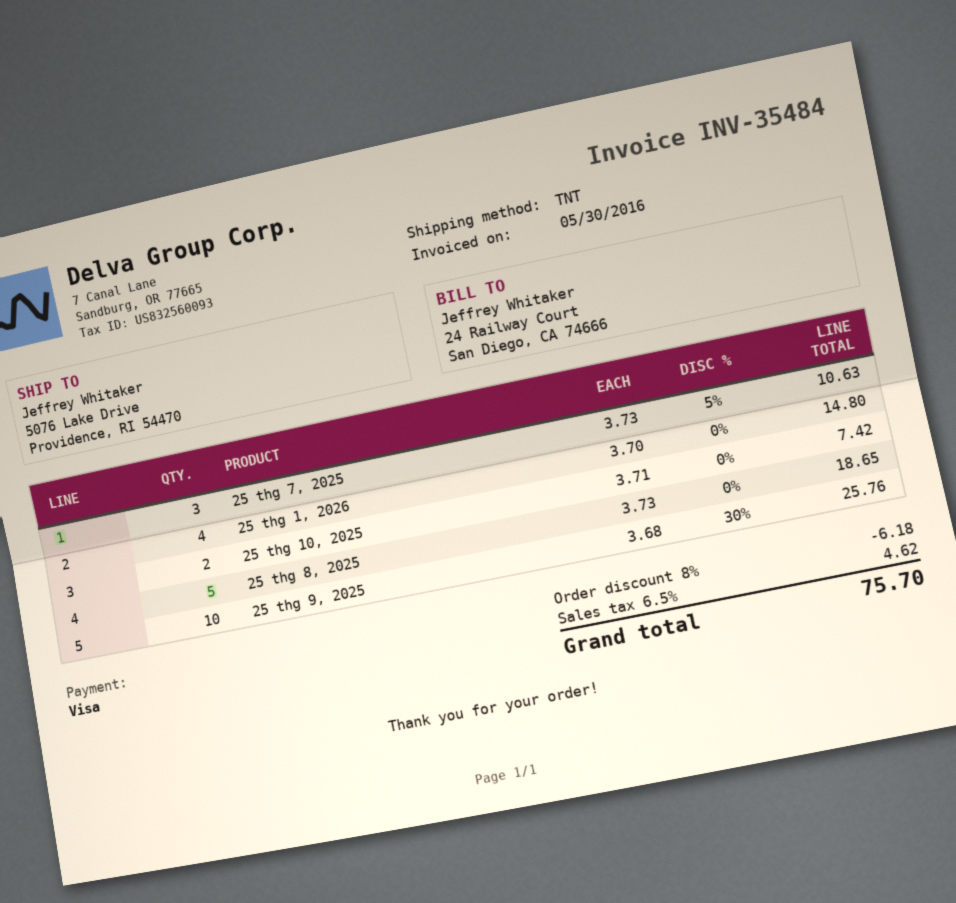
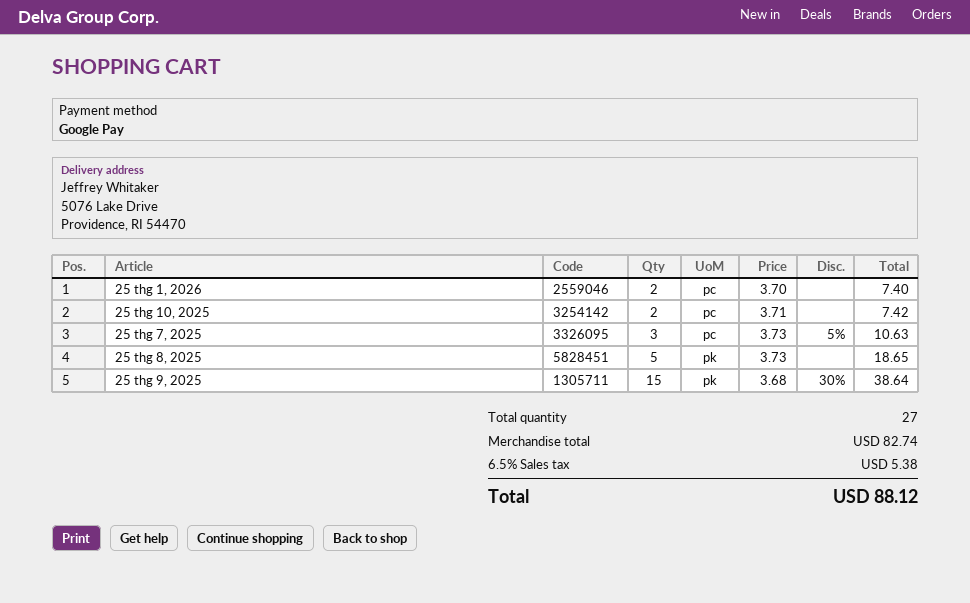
payment method: Visa -> Google Pay
25 thg 1, 2026: 4 x 3.70 = 14.80 -> 2 x 3.70 = 7.40
25 thg 9, 2025: 10 x 3.68 - 30% = 25.76 -> 15 x 3.68 - 30% = 38.64
discount: 8% = 6.18 -> none
tax: 6.5% = 4.62 -> 6.5% = 5.38
total: 75.70 -> 88.12

